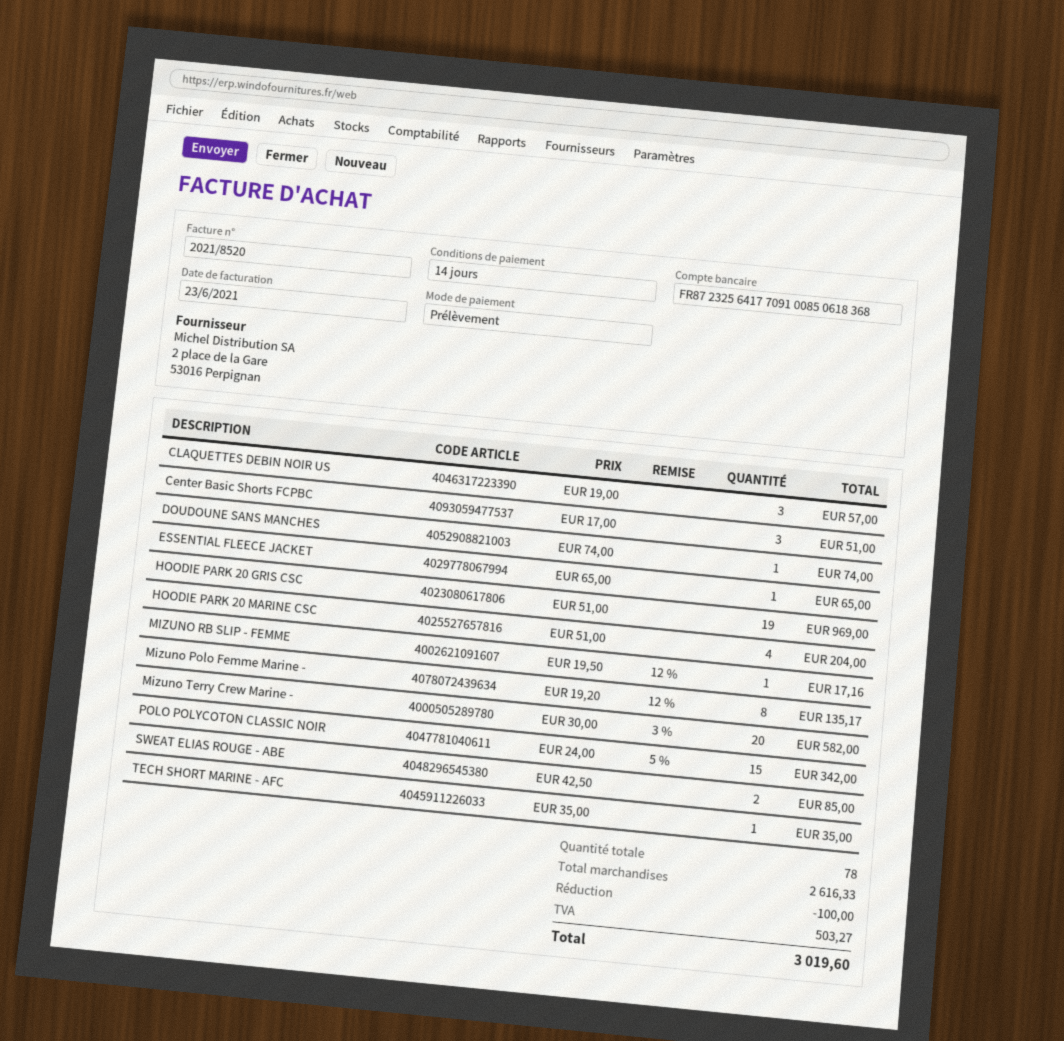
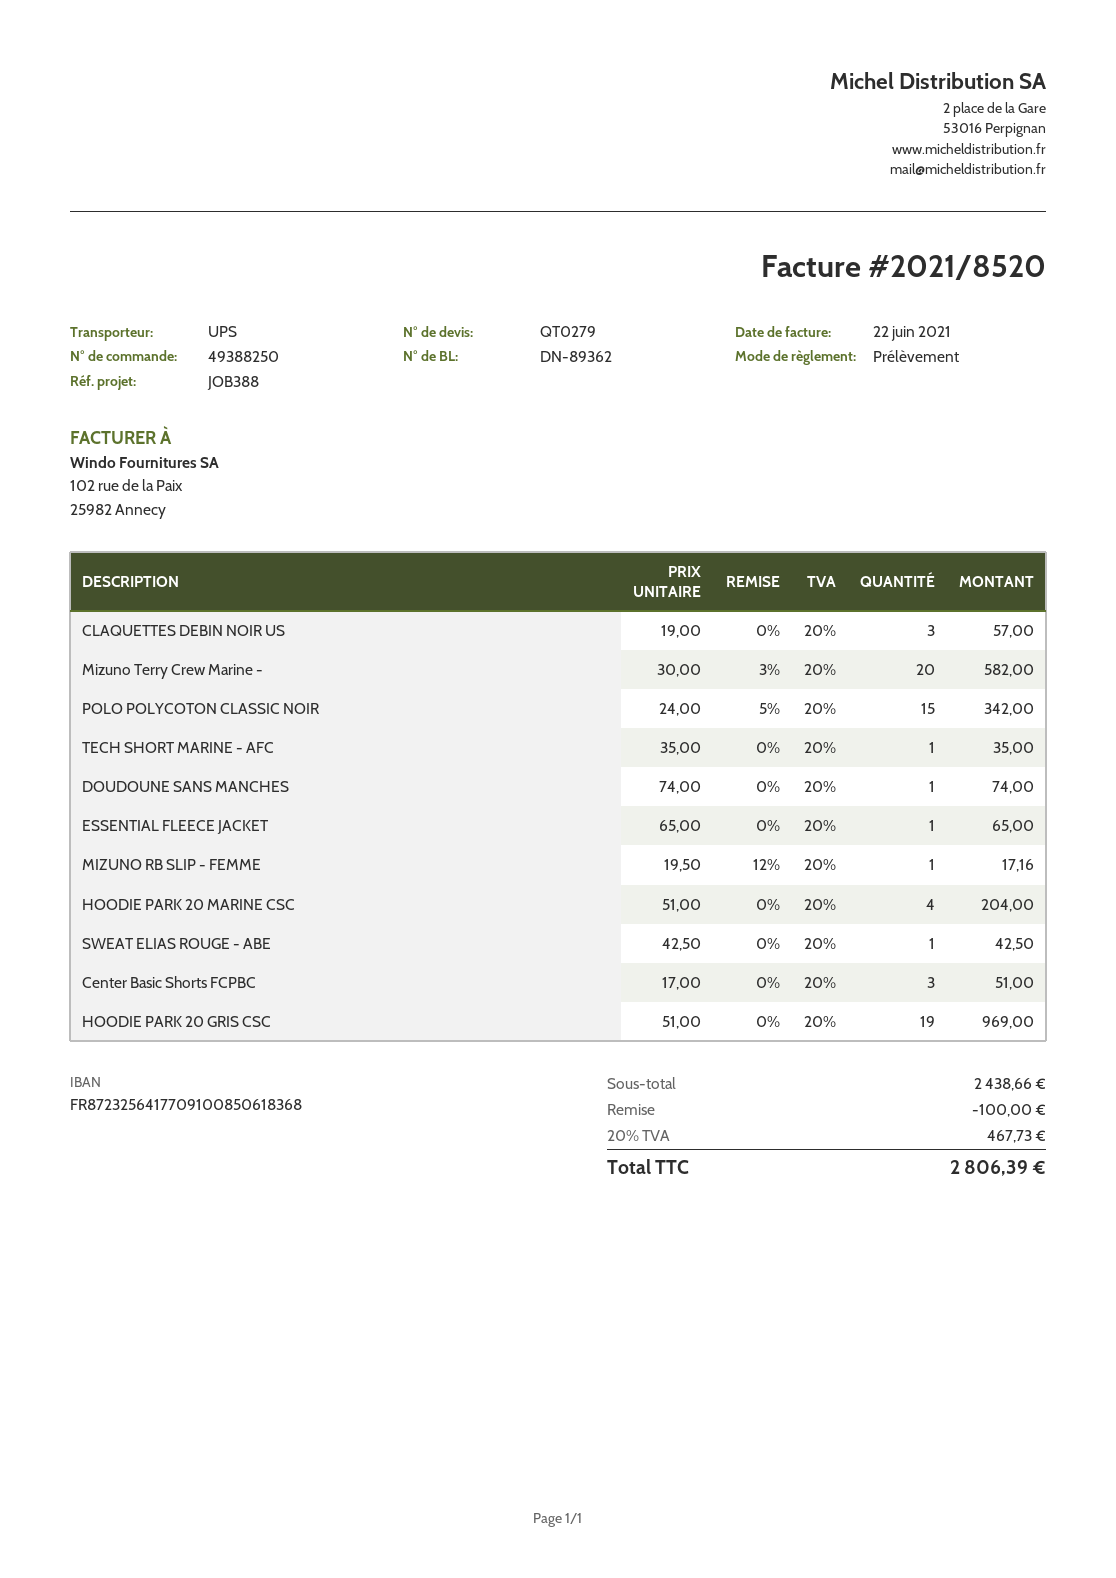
invoice date: 2021-06-23 -> 2021-06-22
Mizuno Polo Femme Marine -: 8 x 19.20 - 12% = 135.17 -> none
SWEAT ELIAS ROUGE - ABE: 2 x 42.50 = 85.00 -> 1 x 42.50 = 42.50
subtotal: 2616.33 -> 2438.66
tax: 503.27 -> 467.73
total: 3019.60 -> 2806.39

